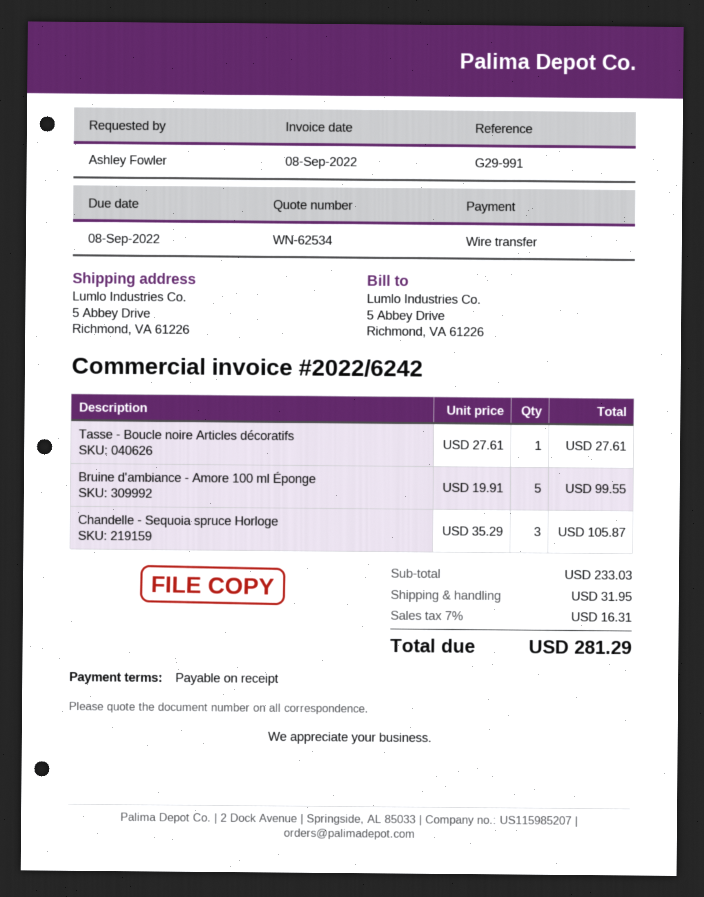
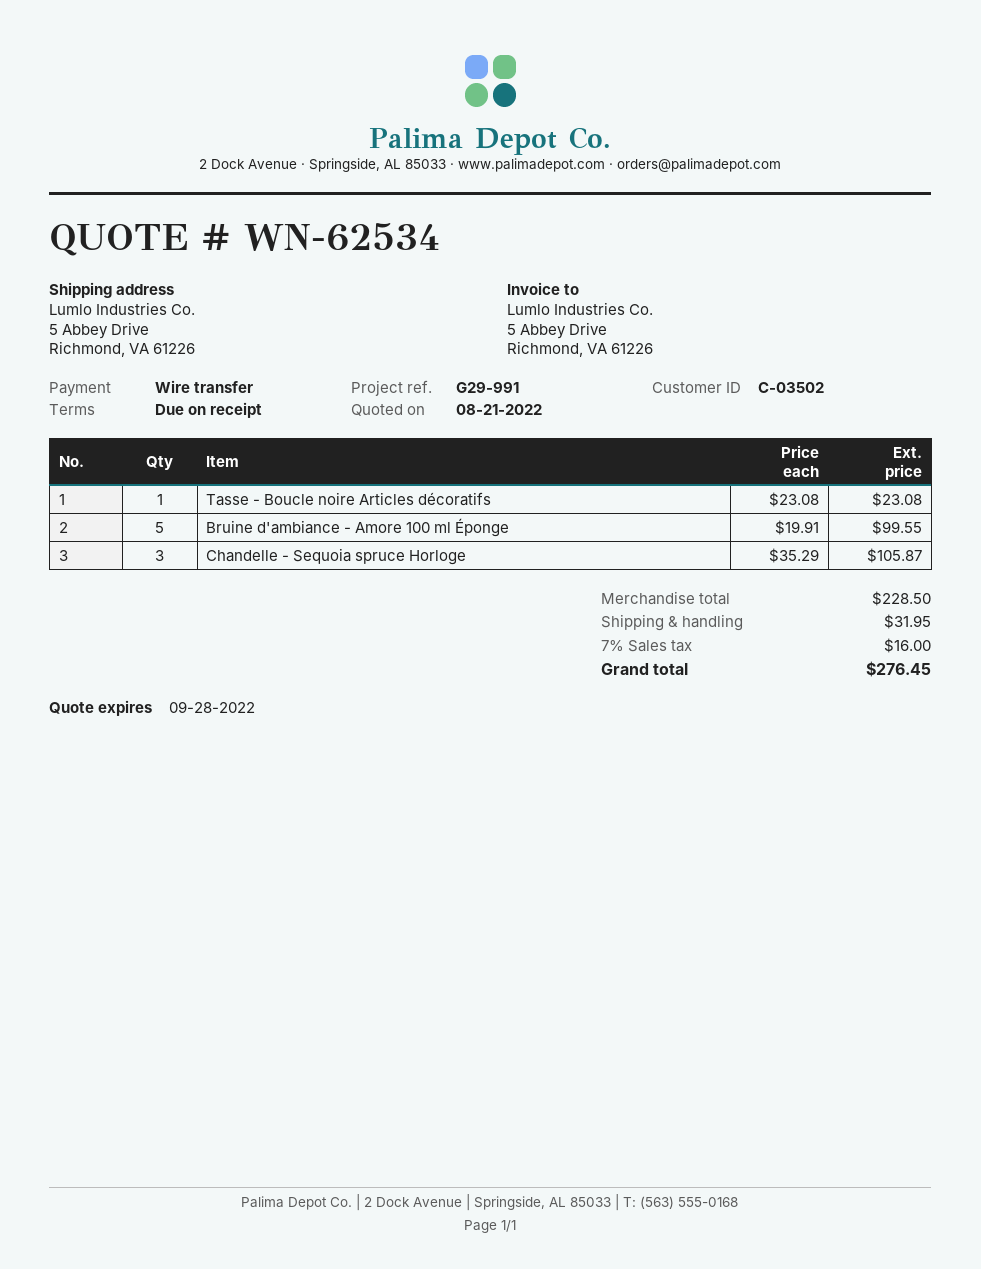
Tasse - Boucle noire Articles décoratifs: 1 x 27.61 = 27.61 -> 1 x 23.08 = 23.08
subtotal: 233.03 -> 228.50
tax: 7% = 16.31 -> 7% = 16.00
total: 281.29 -> 276.45

